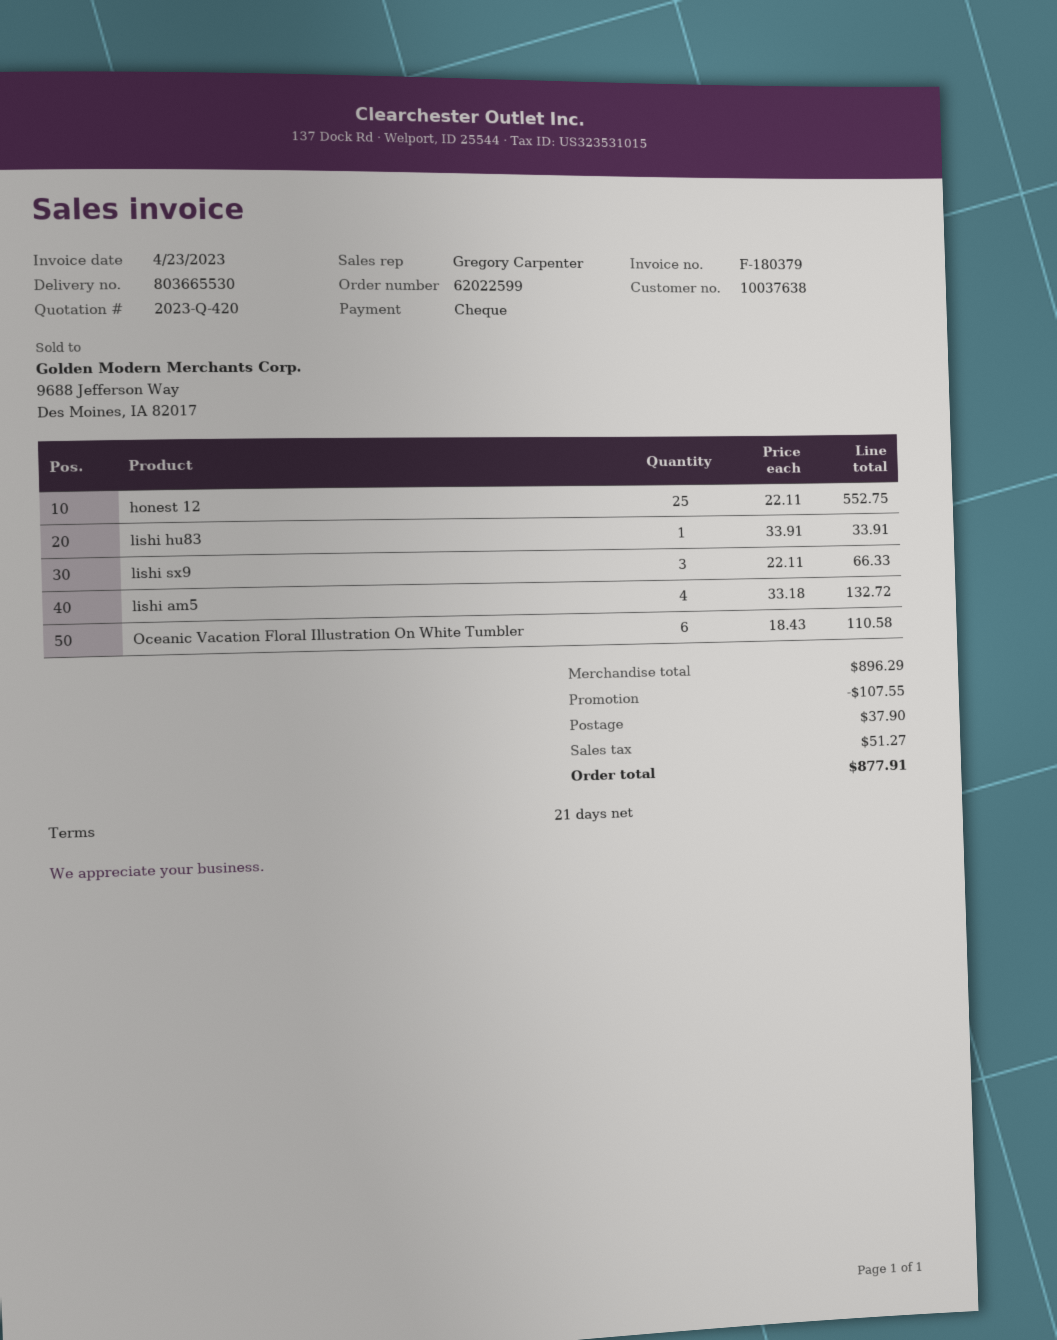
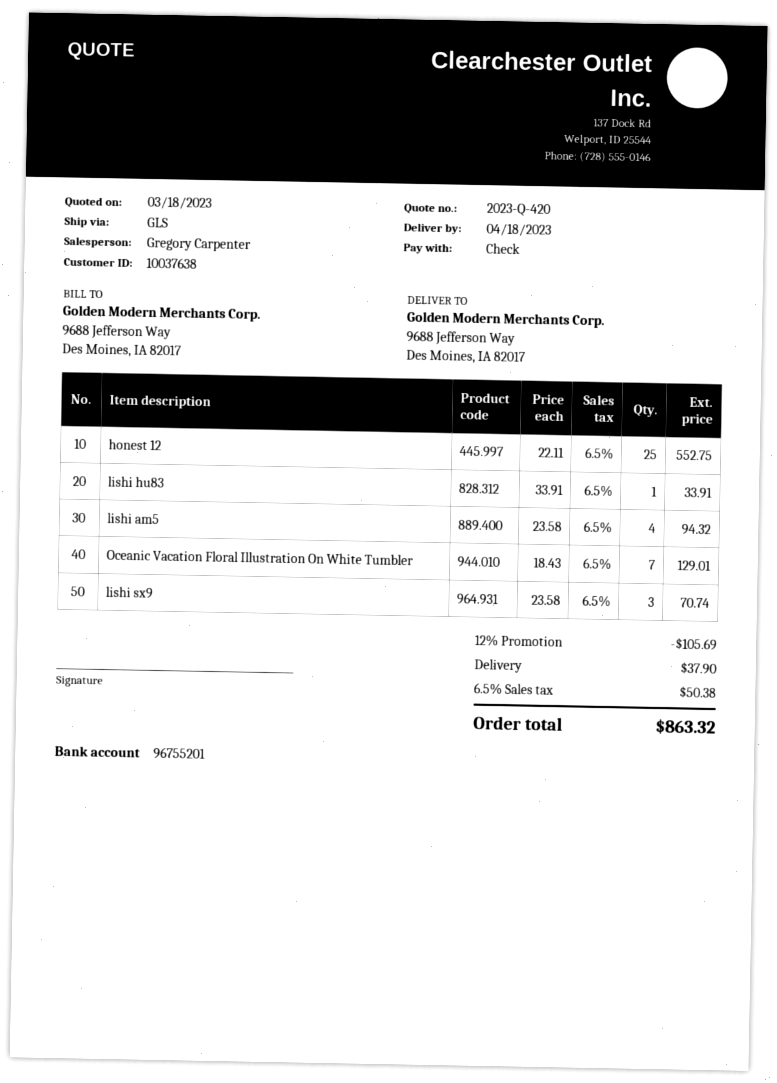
lishi sx9: 3 x 22.11 = 66.33 -> 3 x 23.58 = 70.74
lishi am5: 4 x 33.18 = 132.72 -> 4 x 23.58 = 94.32
Oceanic Vacation Floral Illustration On White Tumbler: 6 x 18.43 = 110.58 -> 7 x 18.43 = 129.01
discount: 107.55 -> 105.69
tax: 51.27 -> 50.38
total: 877.91 -> 863.32

